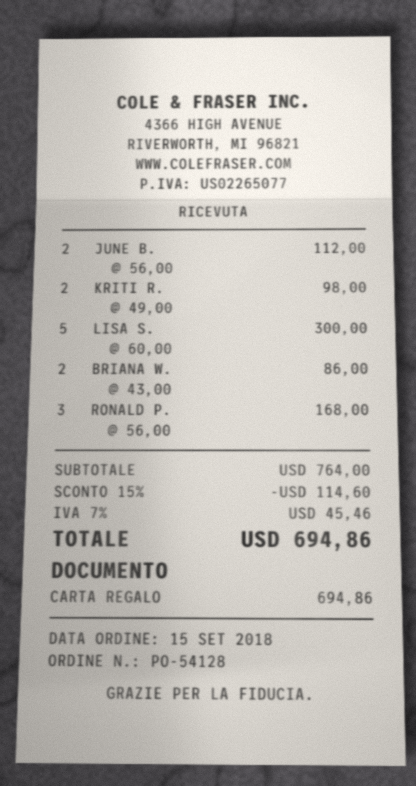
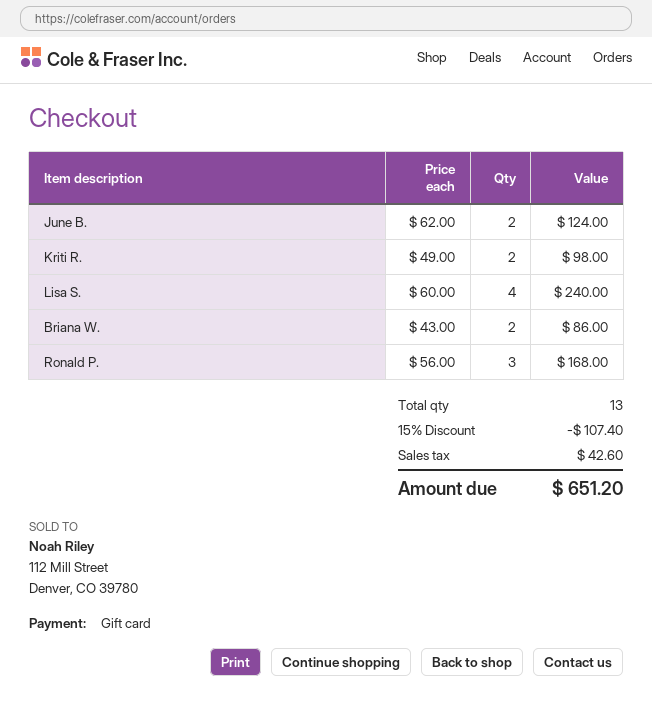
JUNE B.: 2 x 56.00 = 112.00 -> 2 x 62.00 = 124.00
LISA S.: 5 x 60.00 = 300.00 -> 4 x 60.00 = 240.00
discount: 15% = 114.60 -> 15% = 107.40
tax: 45.46 -> 42.60
total: 694.86 -> 651.20

